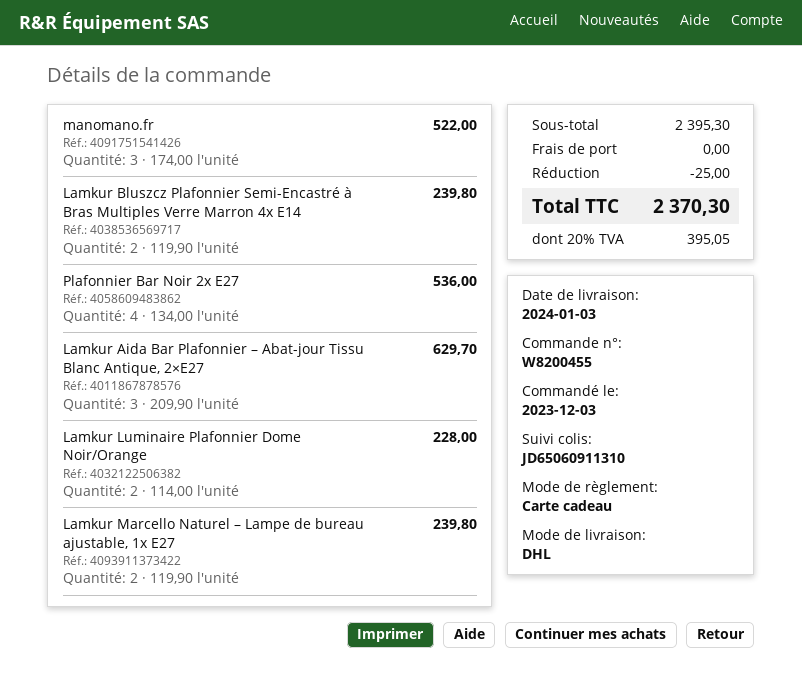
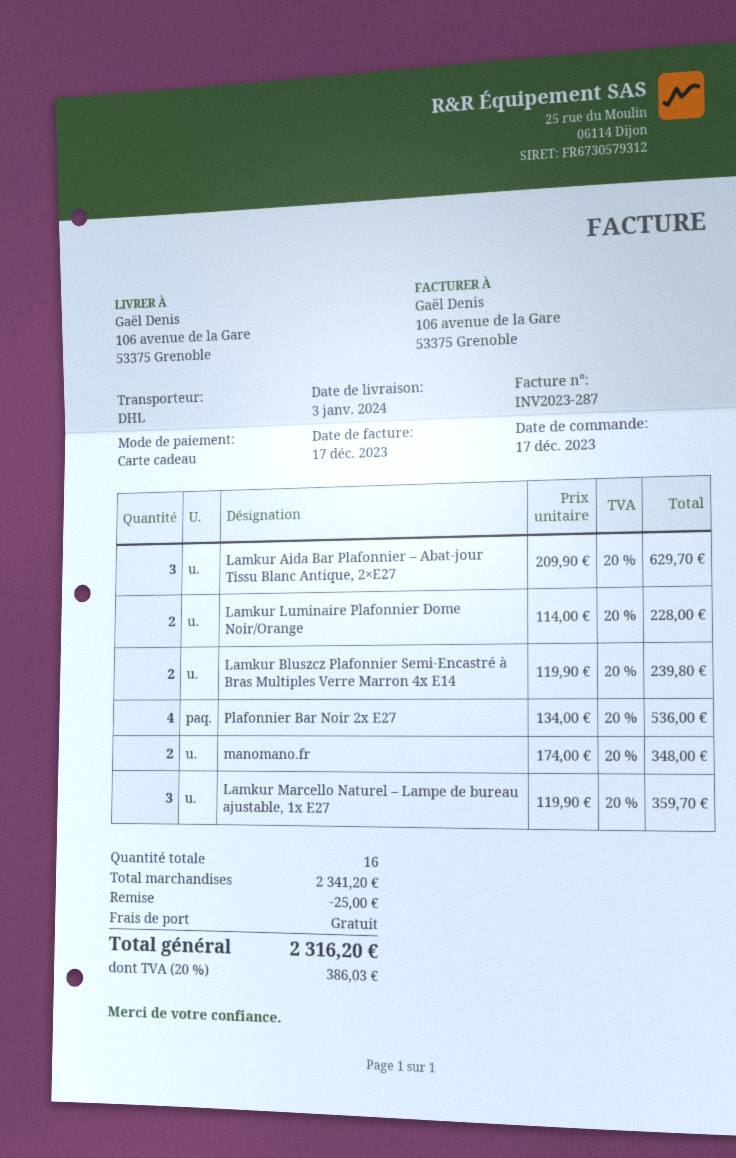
order date: 2023-12-03 -> 2023-12-17
manomano.fr: 3 x 174.00 = 522.00 -> 2 x 174.00 = 348.00
Lamkur Marcello Naturel – Lampe de bureau ajustable, 1x E27: 2 x 119.90 = 239.80 -> 3 x 119.90 = 359.70
subtotal: 2395.30 -> 2341.20
tax: 20% = 395.05 -> 20% = 386.03
total: 2370.30 -> 2316.20

